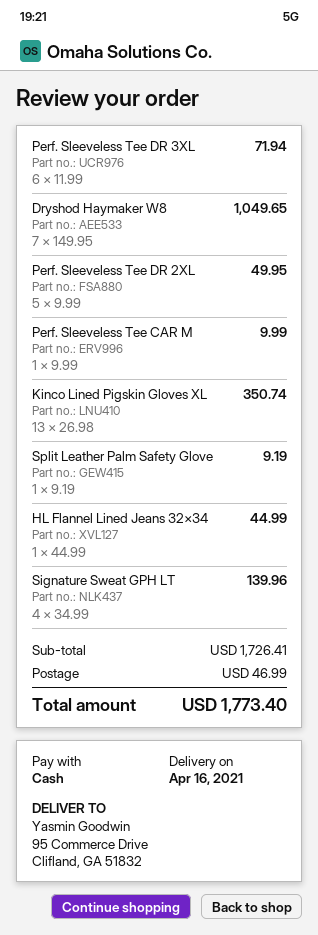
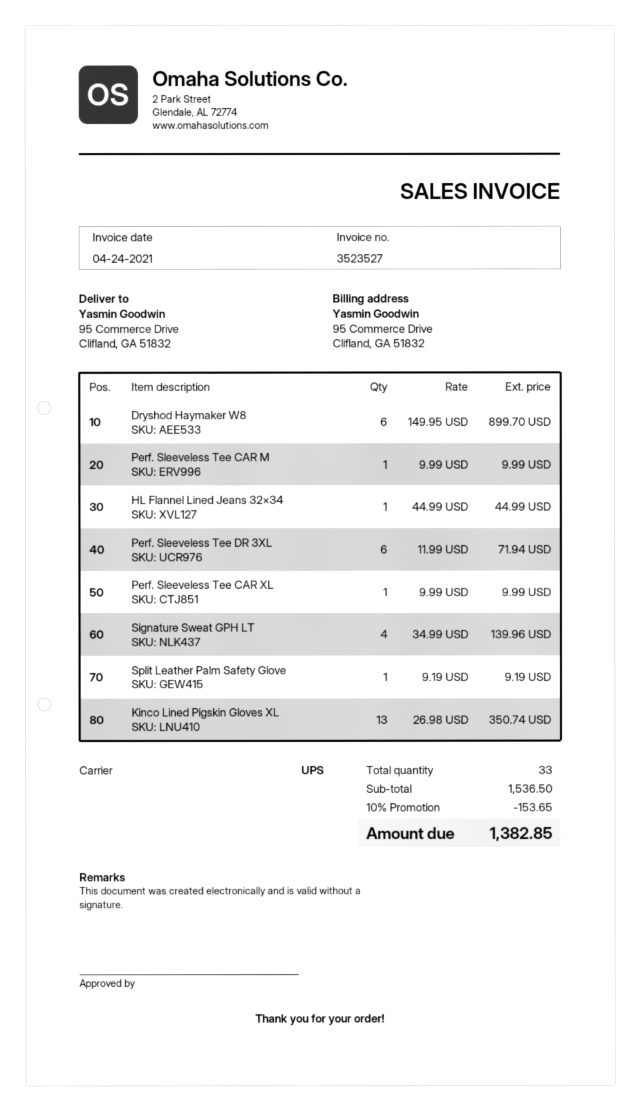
Dryshod Haymaker W8: 7 x 149.95 = 1049.65 -> 6 x 149.95 = 899.70
Perf. Sleeveless Tee DR 2XL: 5 x 9.99 = 49.95 -> none
Perf. Sleeveless Tee CAR XL: none -> 1 x 9.99 = 9.99
subtotal: 1726.41 -> 1536.50
discount: none -> 10% = 153.65
shipping: 46.99 -> none
total: 1773.40 -> 1382.85

